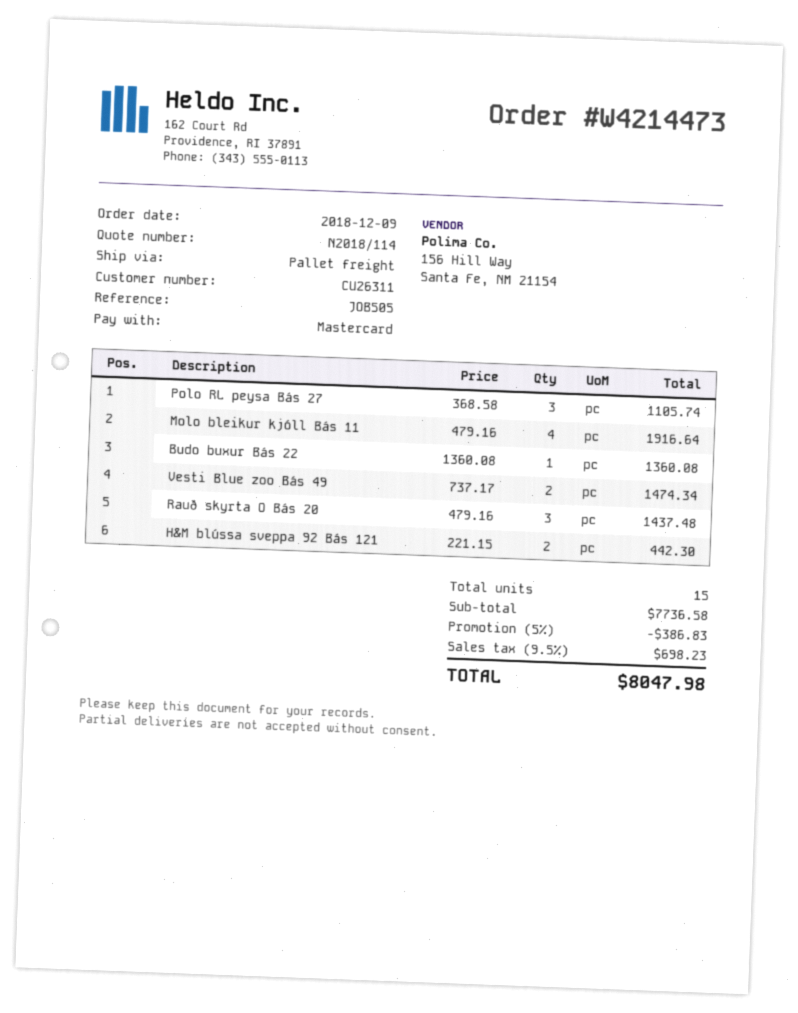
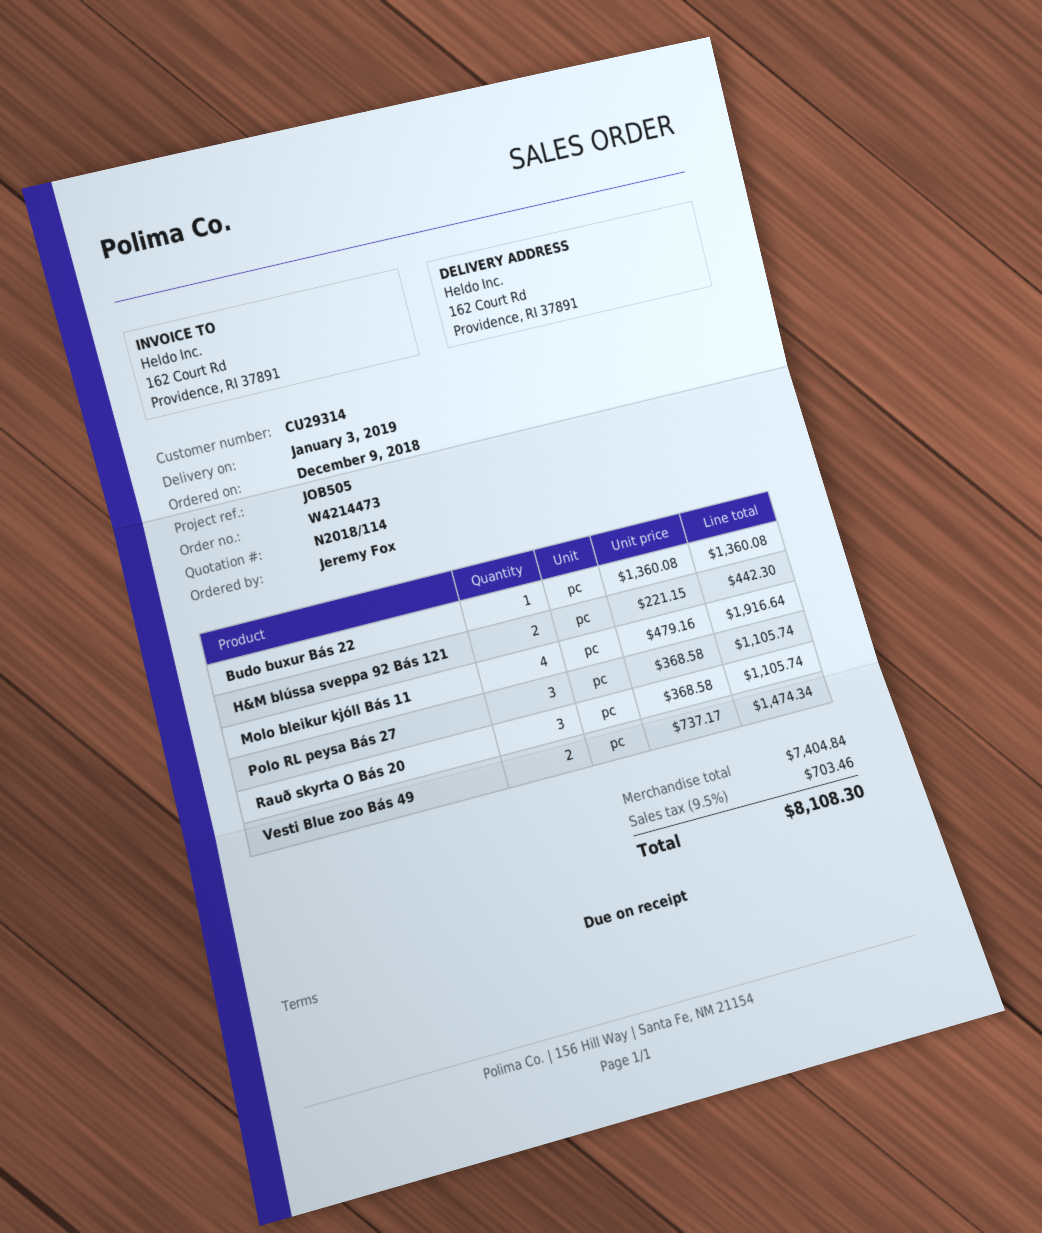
customer number: CU26311 -> CU29314
Rauð skyrta O Bás 20: 3 x 479.16 = 1437.48 -> 3 x 368.58 = 1105.74
subtotal: 7736.58 -> 7404.84
discount: 5% = 386.83 -> none
tax: 9.5% = 698.23 -> 9.5% = 703.46
total: 8047.98 -> 8108.30

